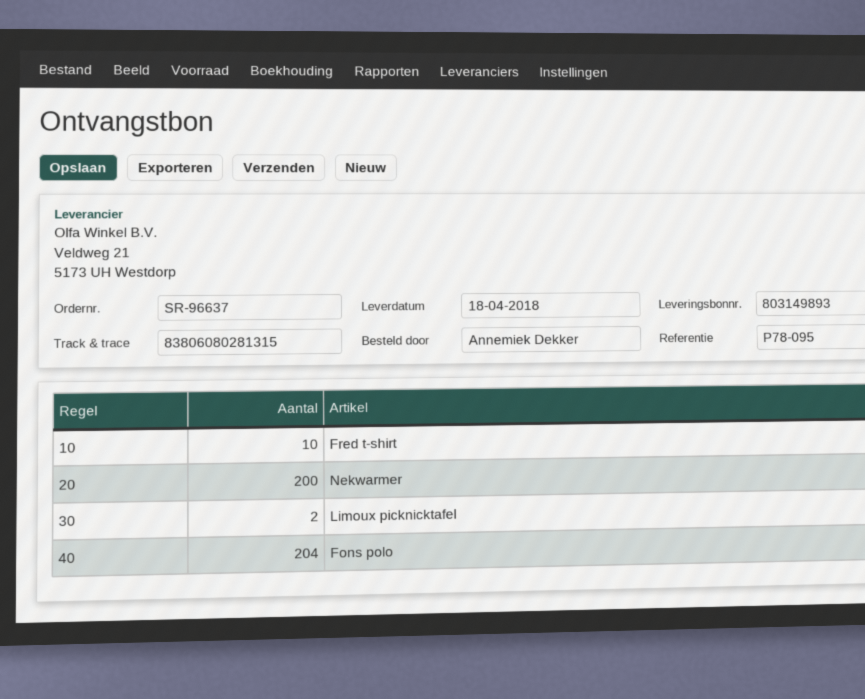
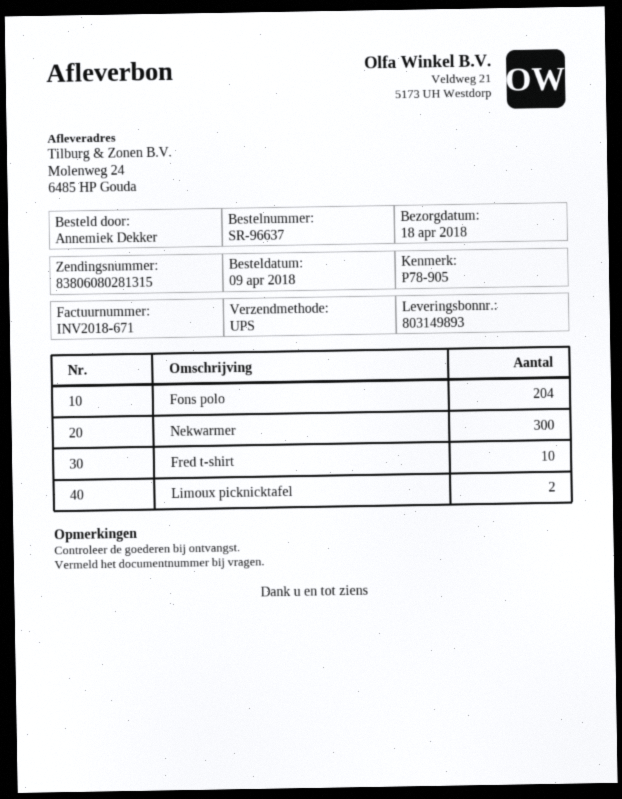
reference: P78-095 -> P78-905
Nekwarmer: 200 -> 300

